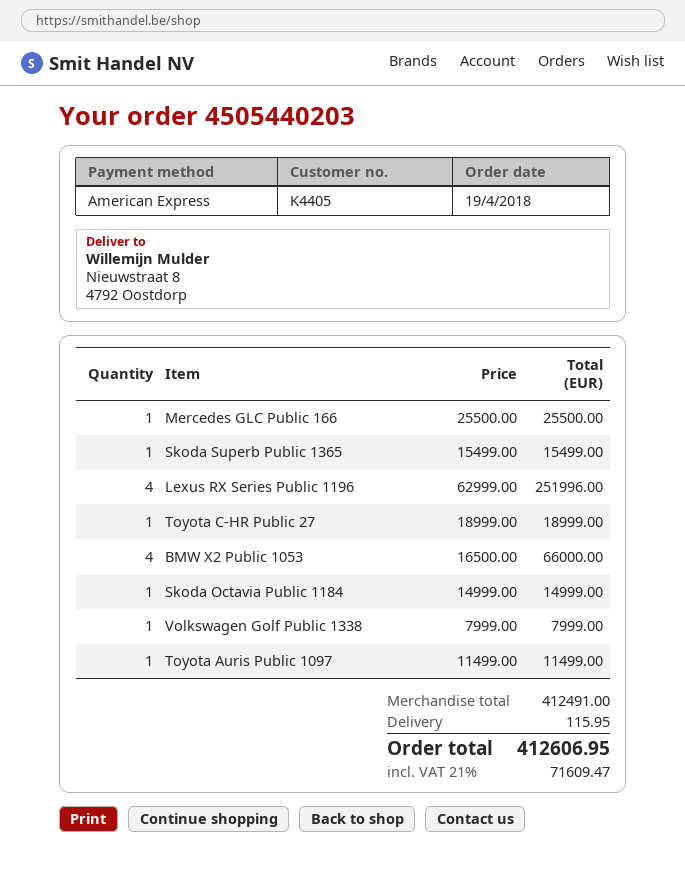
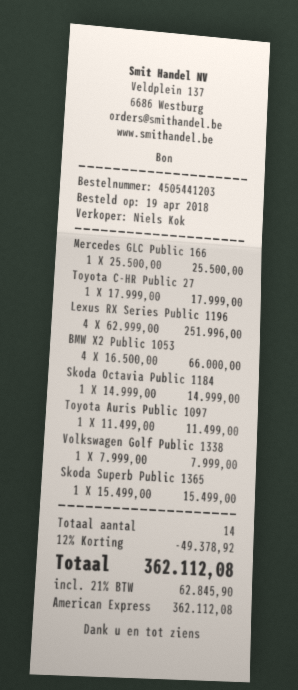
order number: 4505440203 -> 4505441203
Toyota C-HR Public 27: 1 x 18999.00 = 18999.00 -> 1 x 17999.00 = 17999.00
discount: none -> 12% = 49378.92
shipping: 115.95 -> none
tax: 21% = 71609.47 -> 21% = 62845.90
total: 412606.95 -> 362112.08

